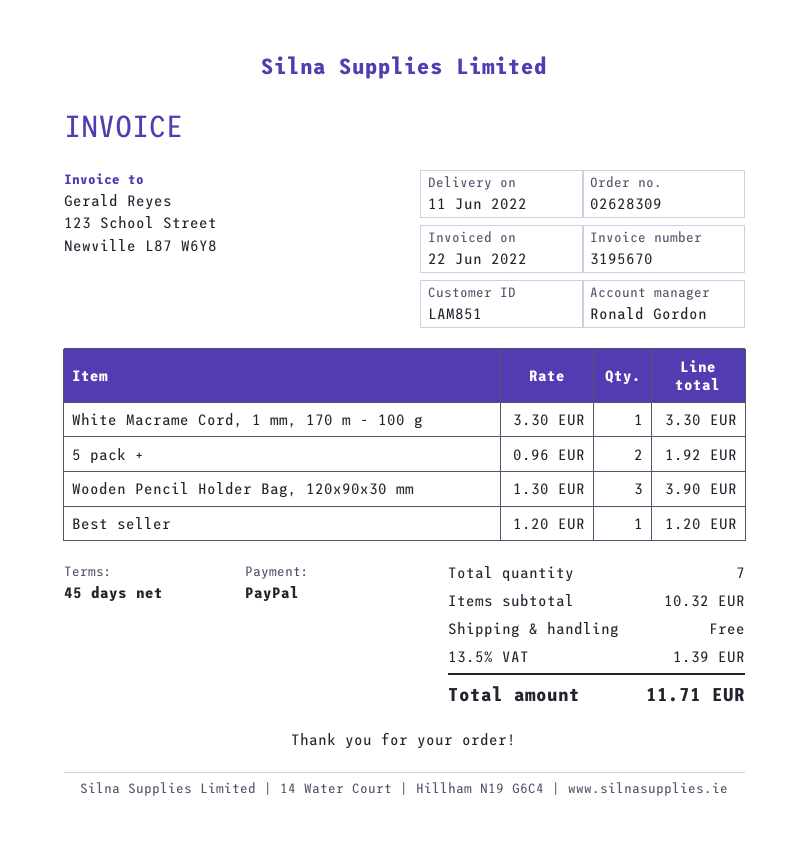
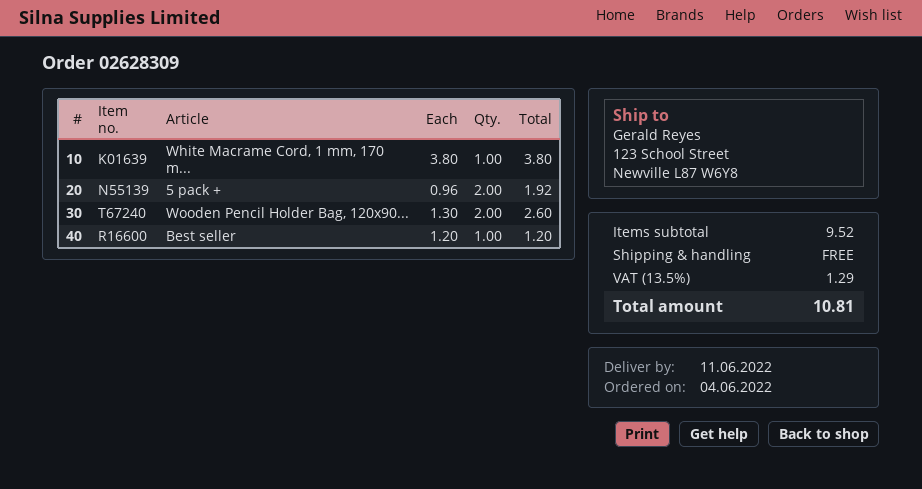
White Macrame Cord, 1 mm, 170 m - 100 g: 1 x 3.30 = 3.30 -> 1 x 3.80 = 3.80
Wooden Pencil Holder Bag, 120x90x30 mm: 3 x 1.30 = 3.90 -> 2 x 1.30 = 2.60
subtotal: 10.32 -> 9.52
tax: 13.5% = 1.39 -> 13.5% = 1.29
total: 11.71 -> 10.81

